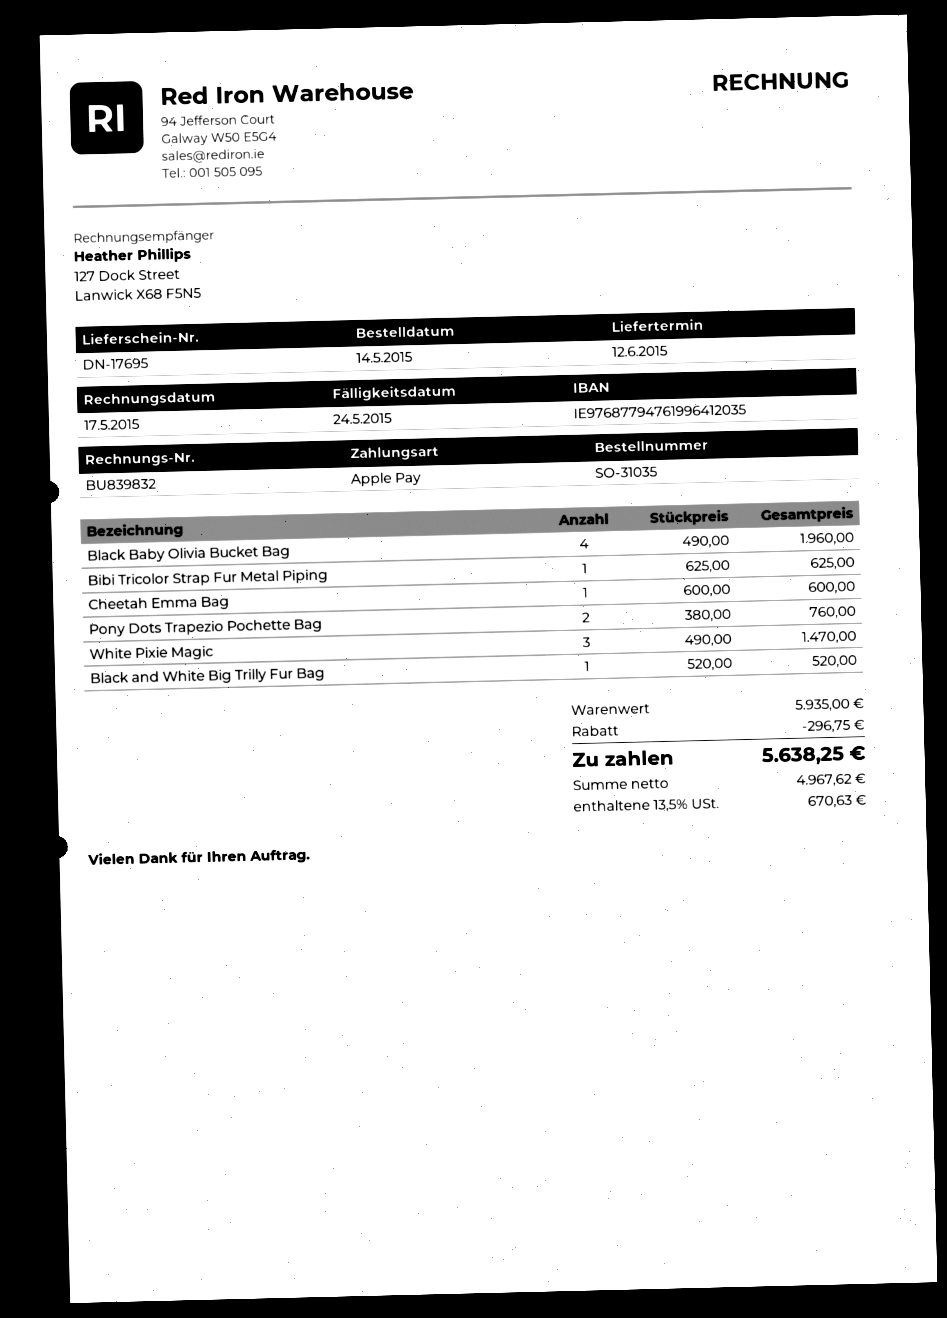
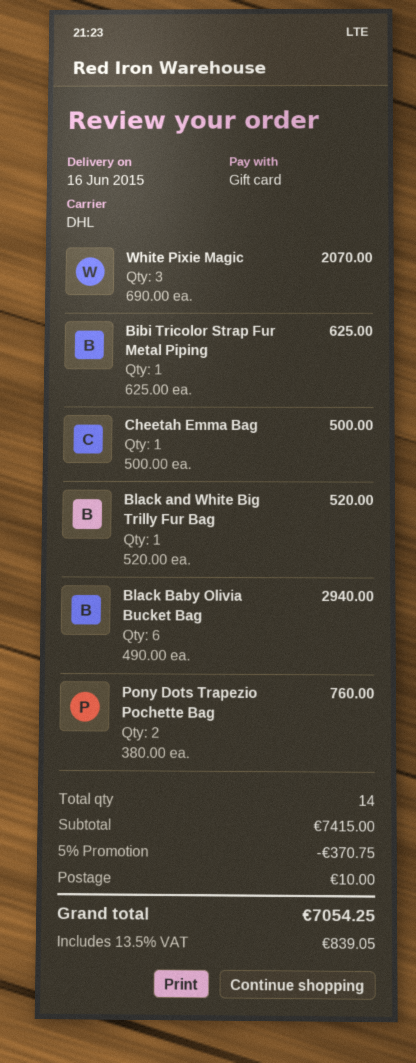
delivery date: 2015-06-12 -> 2015-06-16
payment method: Apple Pay -> gift card
Black Baby Olivia Bucket Bag: 4 x 490.00 = 1960.00 -> 6 x 490.00 = 2940.00
Cheetah Emma Bag: 1 x 600.00 = 600.00 -> 1 x 500.00 = 500.00
White Pixie Magic: 3 x 490.00 = 1470.00 -> 3 x 690.00 = 2070.00
subtotal: 5935.00 -> 7415.00
discount: 296.75 -> 370.75
shipping: none -> 10.00
tax: 13.5% = 670.63 -> 13.5% = 839.05
total: 5638.25 -> 7054.25

